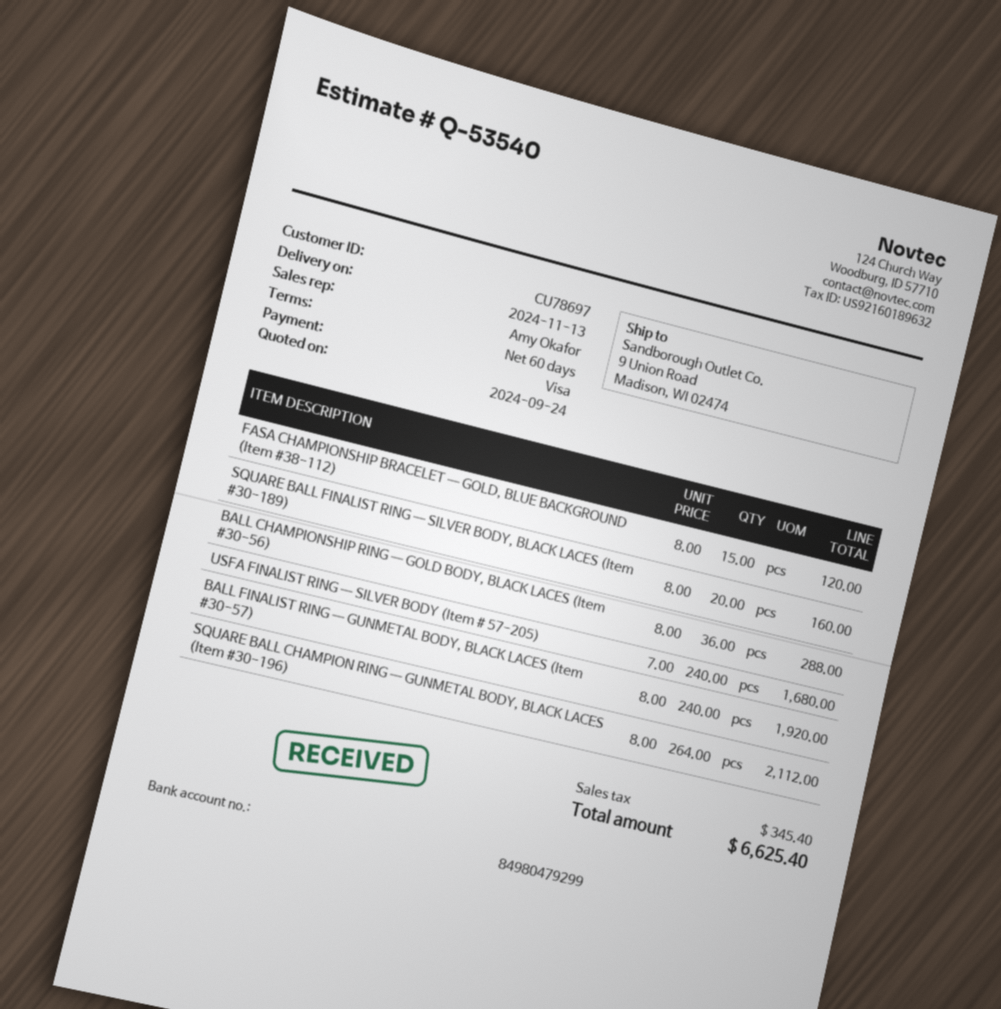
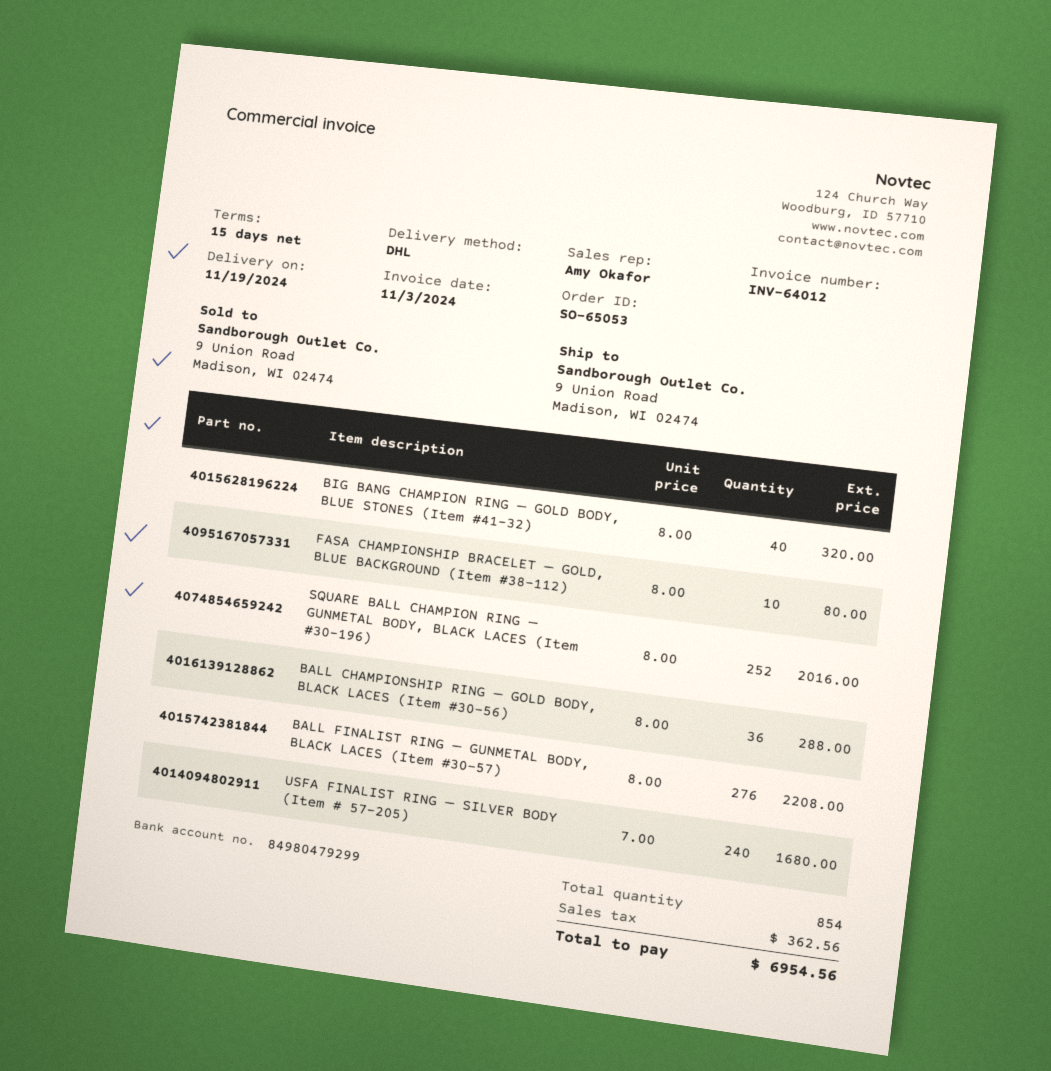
delivery date: 2024-11-13 -> 2024-11-19
payment terms: 60 days -> 15 days
FASA CHAMPIONSHIP BRACELET — GOLD, BLUE BACKGROUND (Item #38-112): 15 x 8.00 = 120.00 -> 10 x 8.00 = 80.00
SQUARE BALL FINALIST RING — SILVER BODY, BLACK LACES (Item #30-189): 20 x 8.00 = 160.00 -> none
BALL FINALIST RING — GUNMETAL BODY, BLACK LACES (Item #30-57): 240 x 8.00 = 1920.00 -> 276 x 8.00 = 2208.00
SQUARE BALL CHAMPION RING — GUNMETAL BODY, BLACK LACES (Item #30-196): 264 x 8.00 = 2112.00 -> 252 x 8.00 = 2016.00
BIG BANG CHAMPION RING — GOLD BODY, BLUE STONES (Item #41-32): none -> 40 x 8.00 = 320.00
tax: 345.40 -> 362.56
total: 6625.40 -> 6954.56

